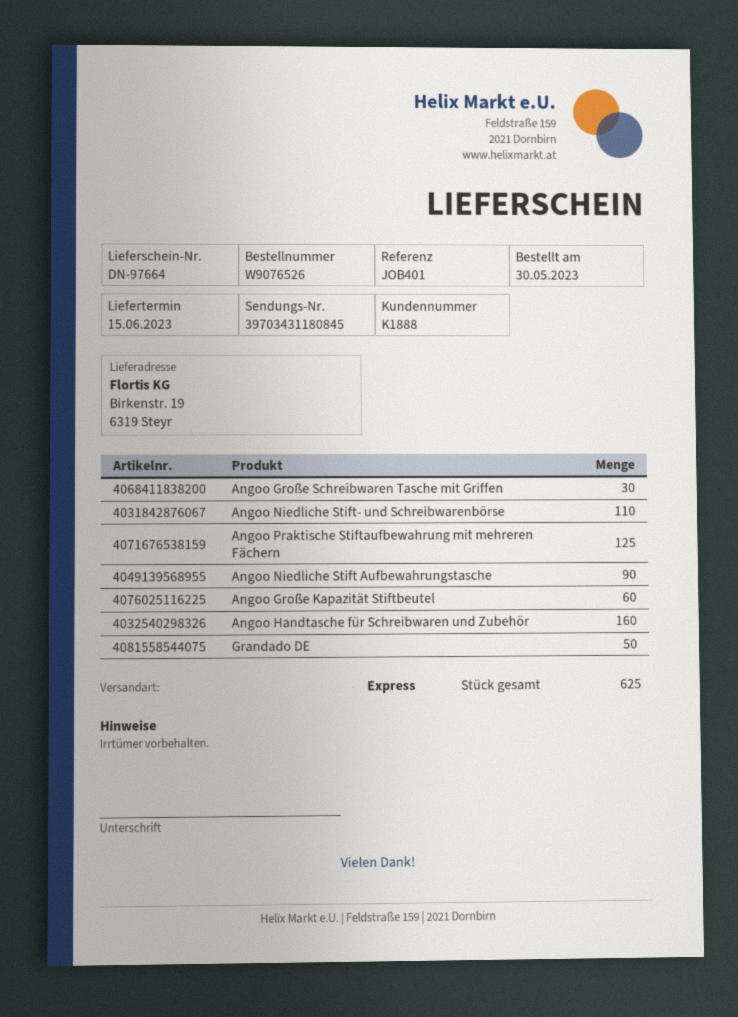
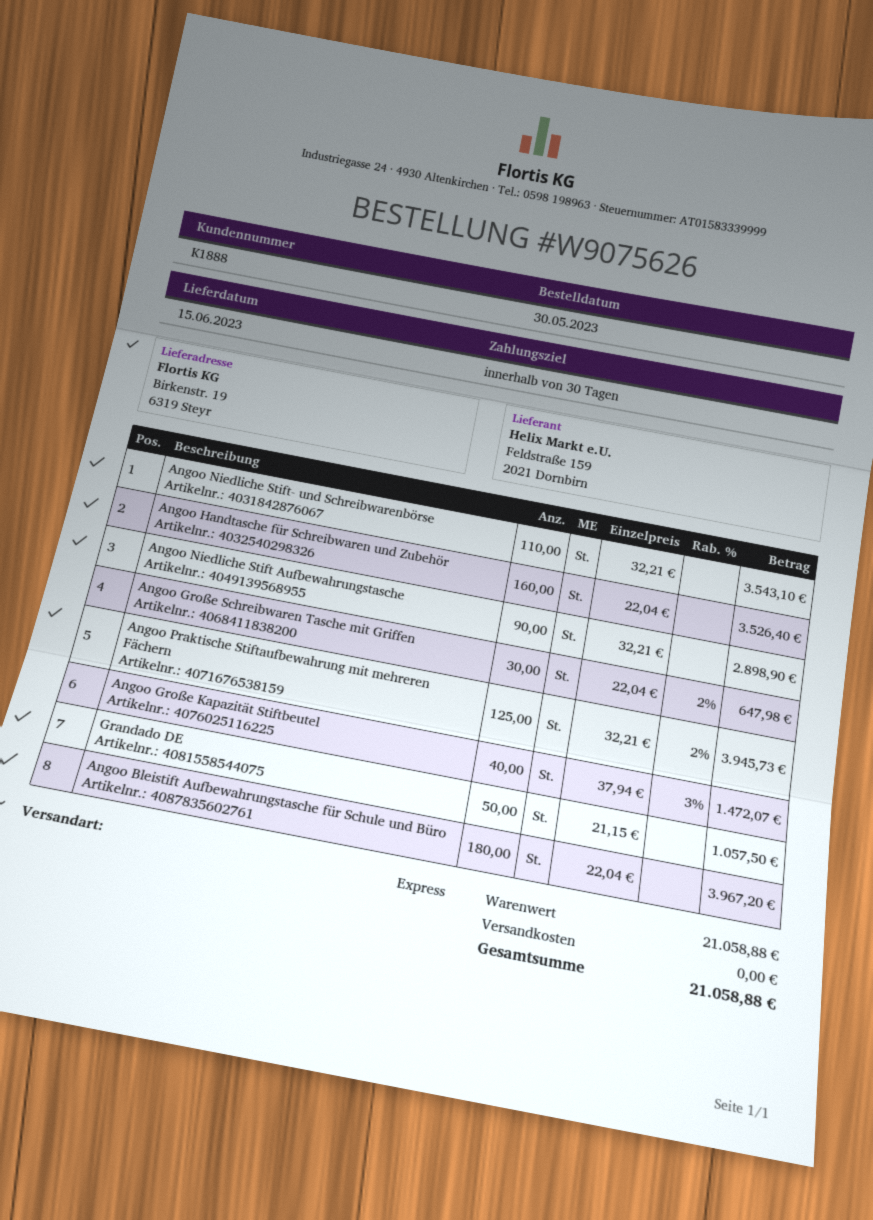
order number: W9076526 -> W9075626
Angoo Große Kapazität Stiftbeutel: 60 -> 40
Angoo Bleistift Aufbewahrungstasche für Schule und Büro: none -> 180

